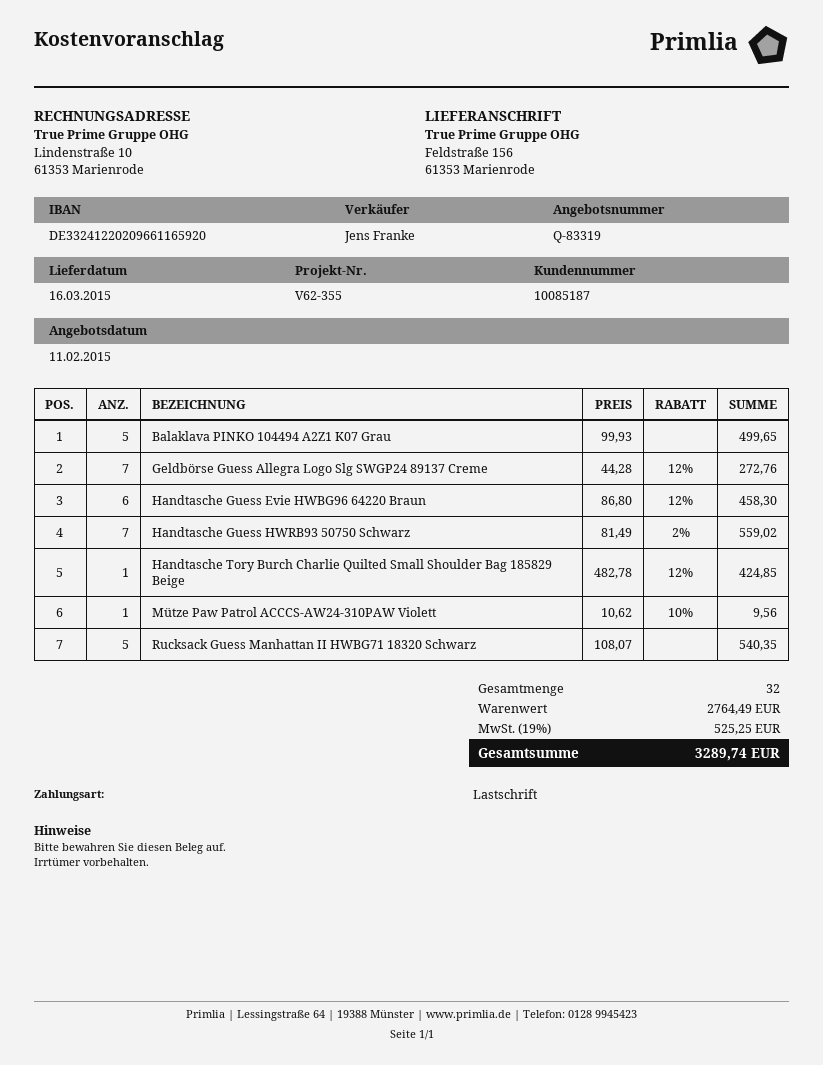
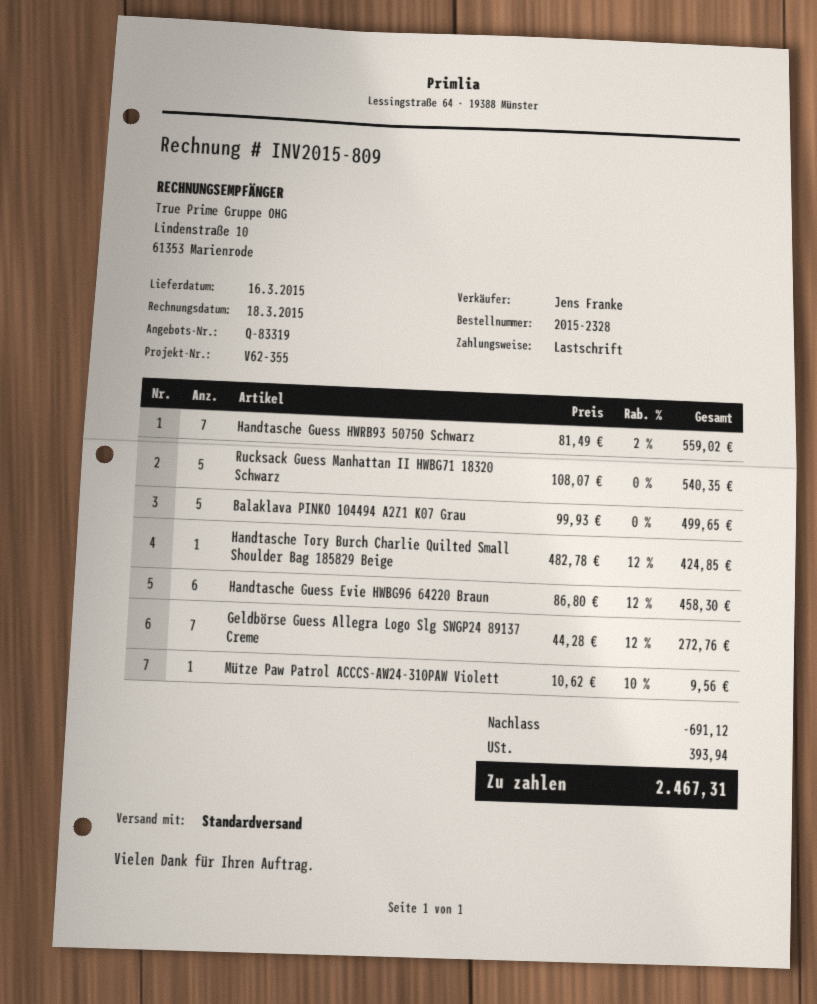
discount: none -> 691.12
tax: 525.25 -> 393.94
total: 3289.74 -> 2467.31

